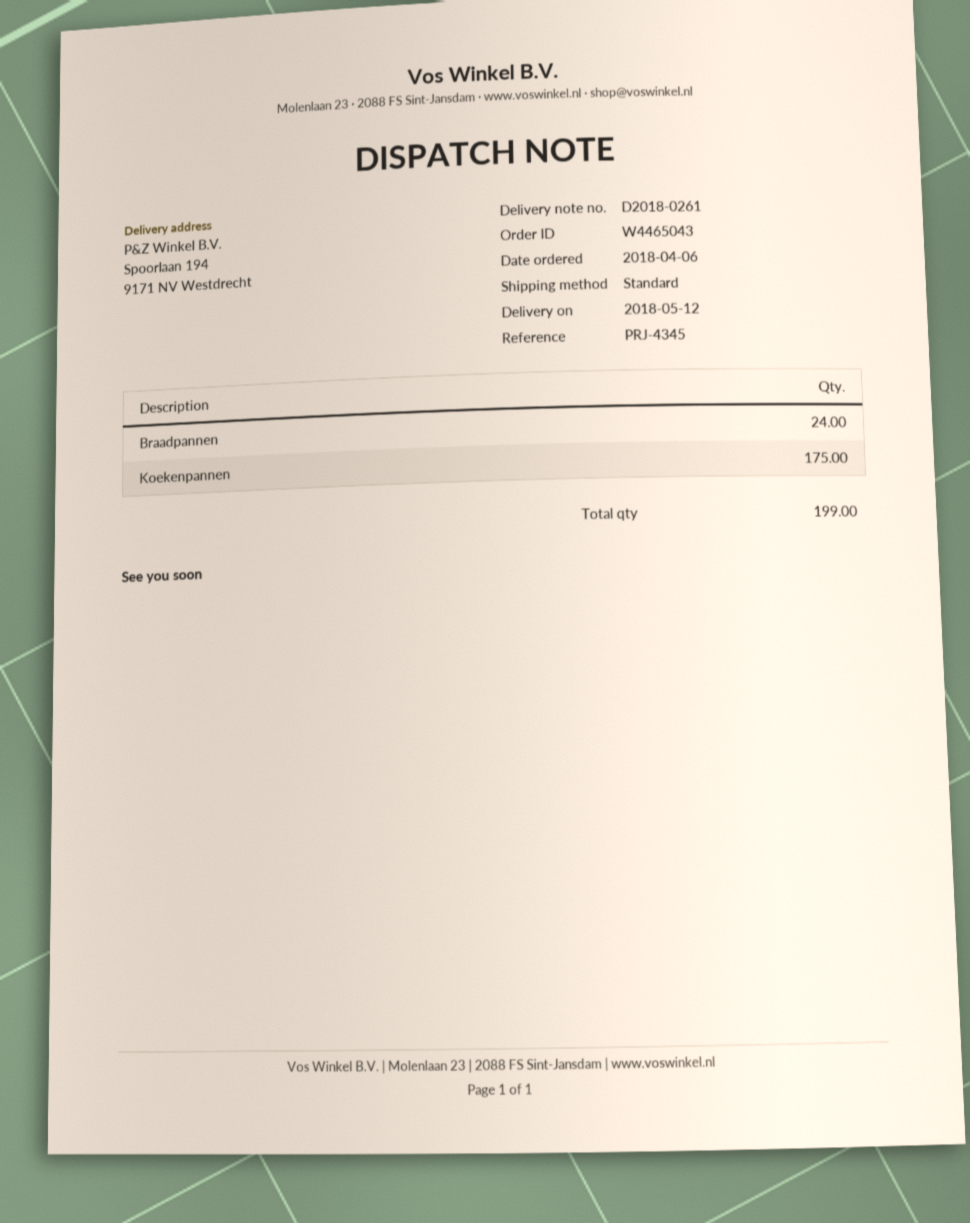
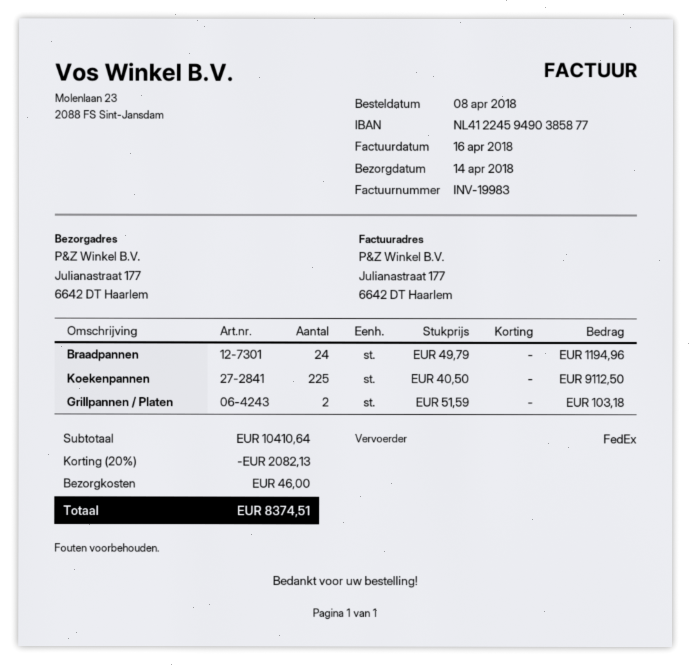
order date: 2018-04-06 -> 2018-04-08
delivery date: 2018-05-12 -> 2018-04-14
shipping method: standard -> FedEx
ship to: Spoorlaan 194, 9171 NV Westdrecht -> Julianastraat 177, 6642 DT Haarlem
Koekenpannen: 175 -> 225
Grillpannen / Platen: none -> 2

